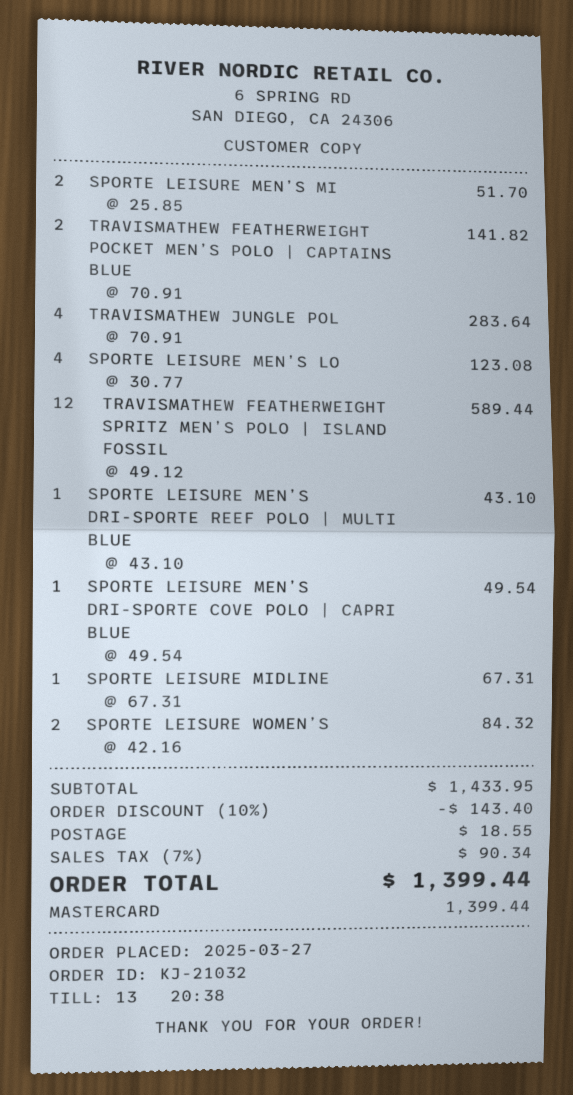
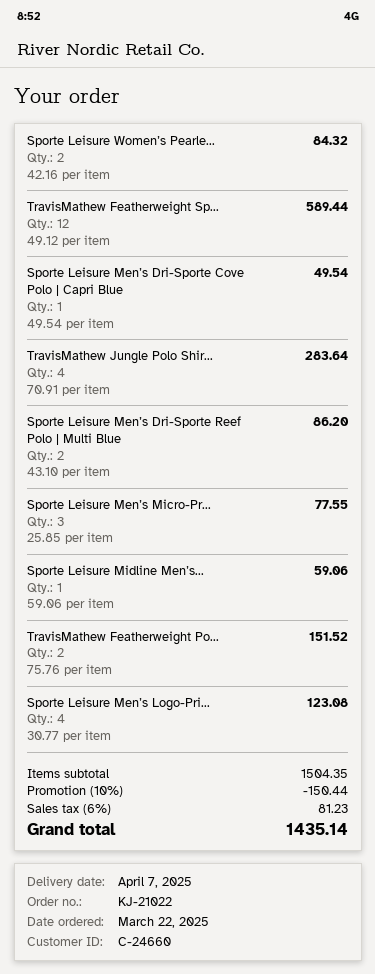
order number: KJ-21032 -> KJ-21022
order date: 2025-03-27 -> 2025-03-22
SPORTE LEISURE MEN’S MI: 2 x 25.85 = 51.70 -> 3 x 25.85 = 77.55
TRAVISMATHEW FEATHERWEIGHT POCKET MEN’S POLO | CAPTAINS BLUE: 2 x 70.91 = 141.82 -> 2 x 75.76 = 151.52
SPORTE LEISURE MEN’S DRI-SPORTE REEF POLO | MULTI BLUE: 1 x 43.10 = 43.10 -> 2 x 43.10 = 86.20
SPORTE LEISURE MIDLINE: 1 x 67.31 = 67.31 -> 1 x 59.06 = 59.06
subtotal: 1433.95 -> 1504.35
discount: 10% = 143.40 -> 10% = 150.44
shipping: 18.55 -> none
tax: 7% = 90.34 -> 6% = 81.23
total: 1399.44 -> 1435.14

